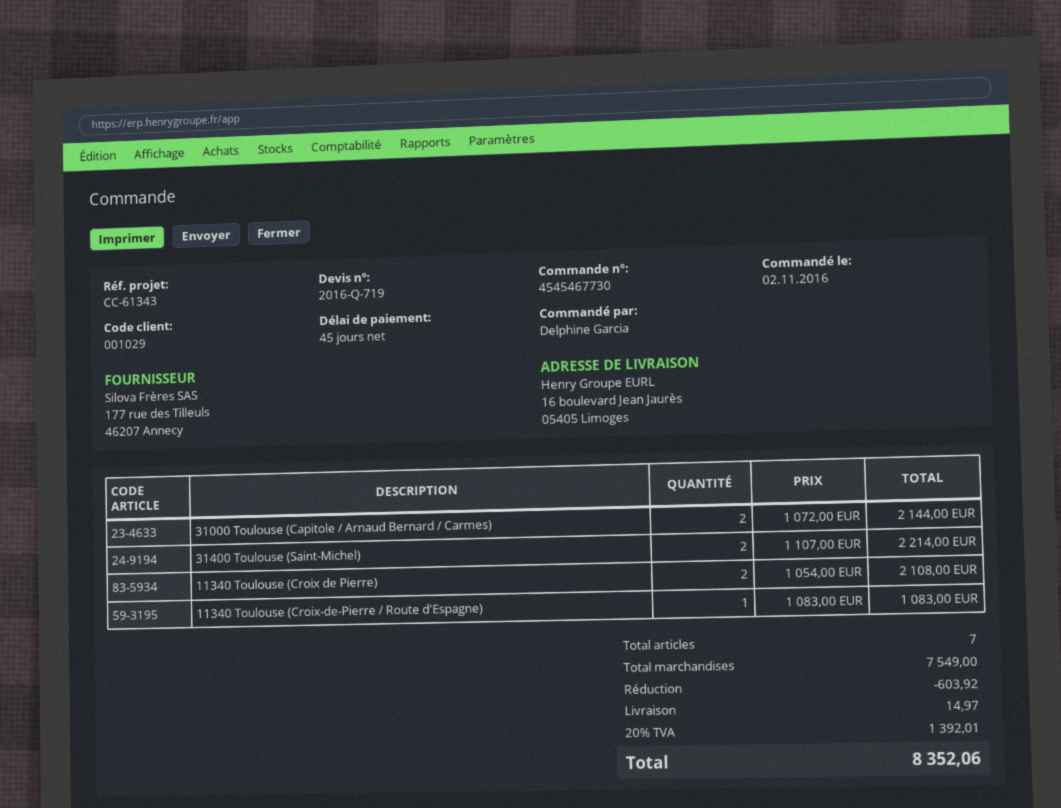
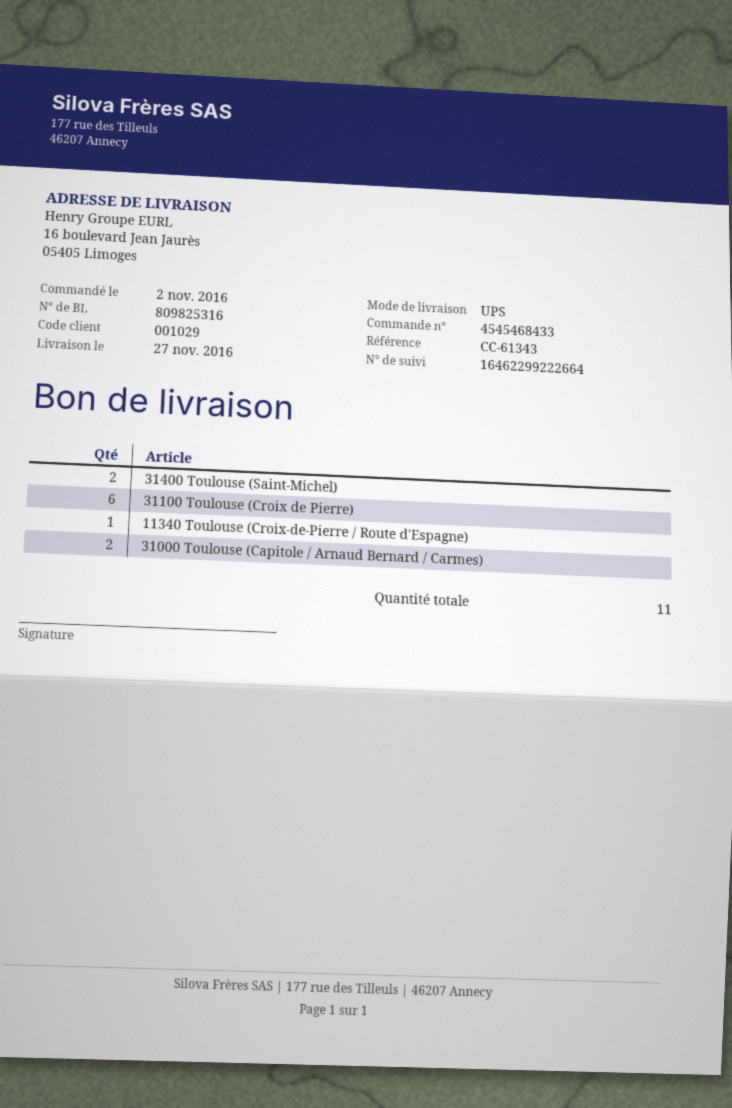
order number: 4545467730 -> 4545468433
11340 Toulouse (Croix de Pierre): 2 -> none
31100 Toulouse (Croix de Pierre): none -> 6
total quantity: 7 -> 11

